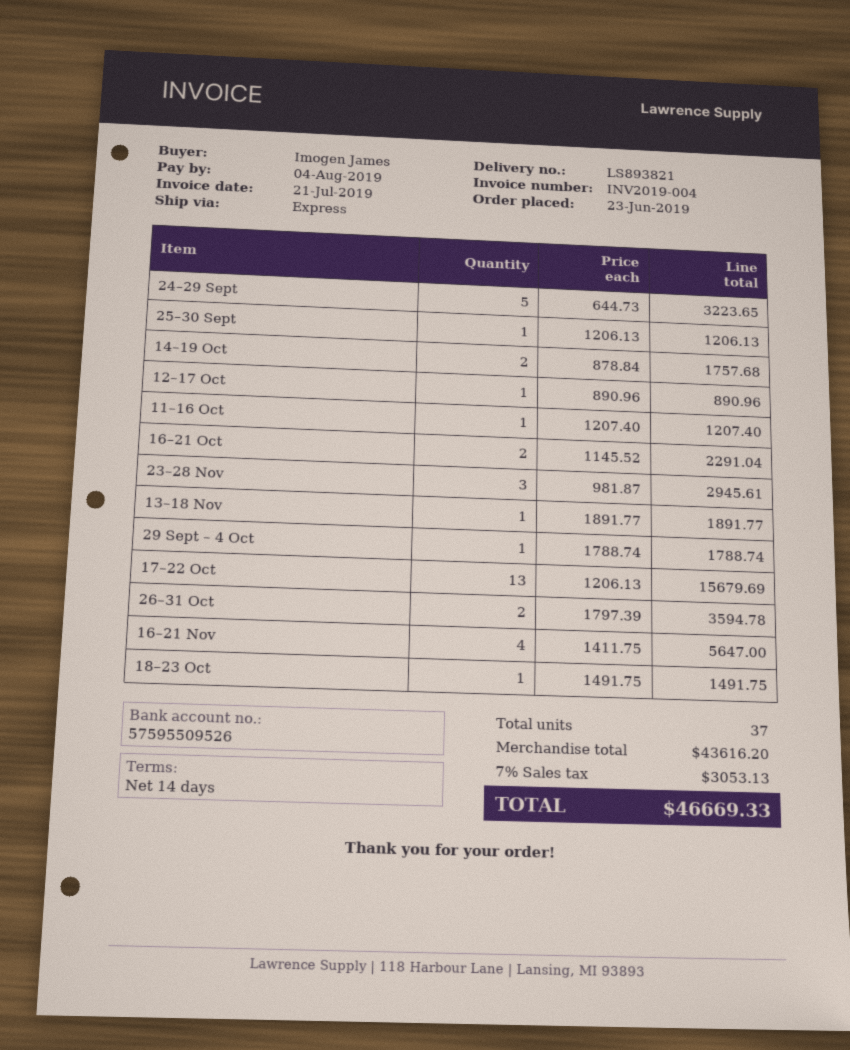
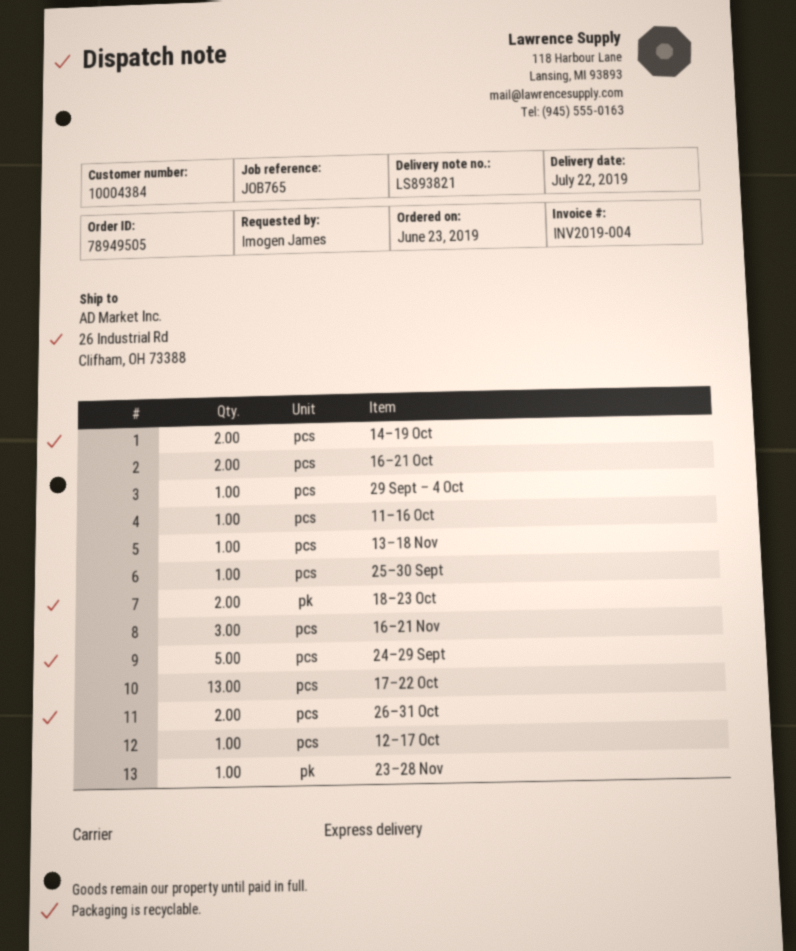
23–28 Nov: 3 -> 1
16–21 Nov: 4 -> 3
18–23 Oct: 1 -> 2

